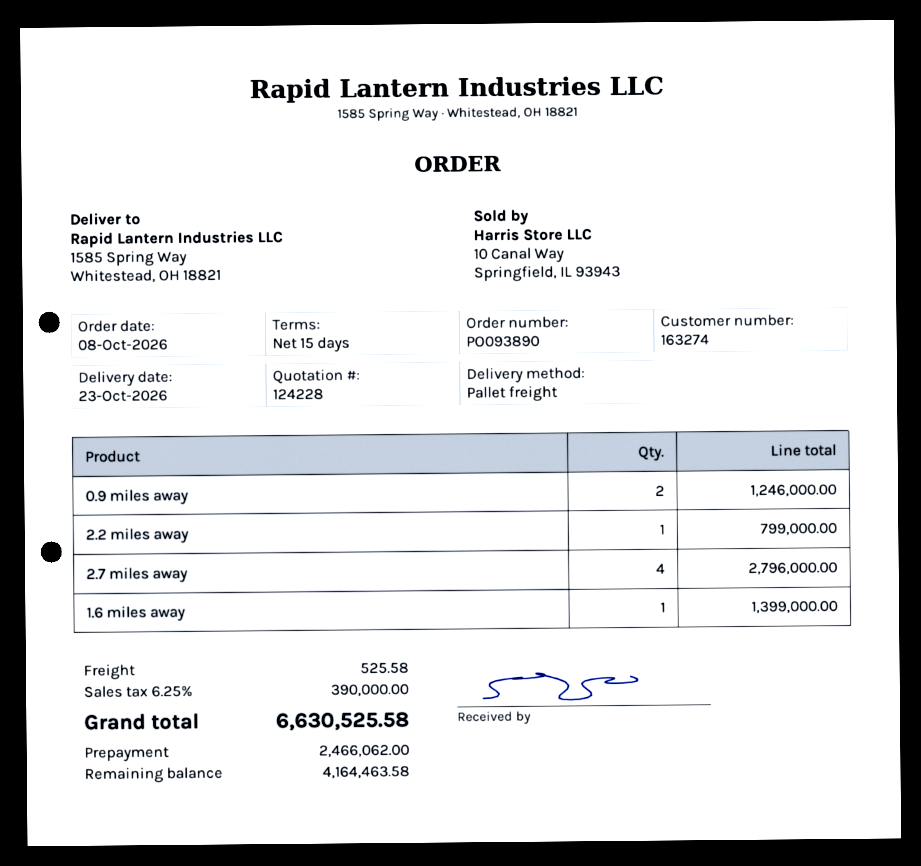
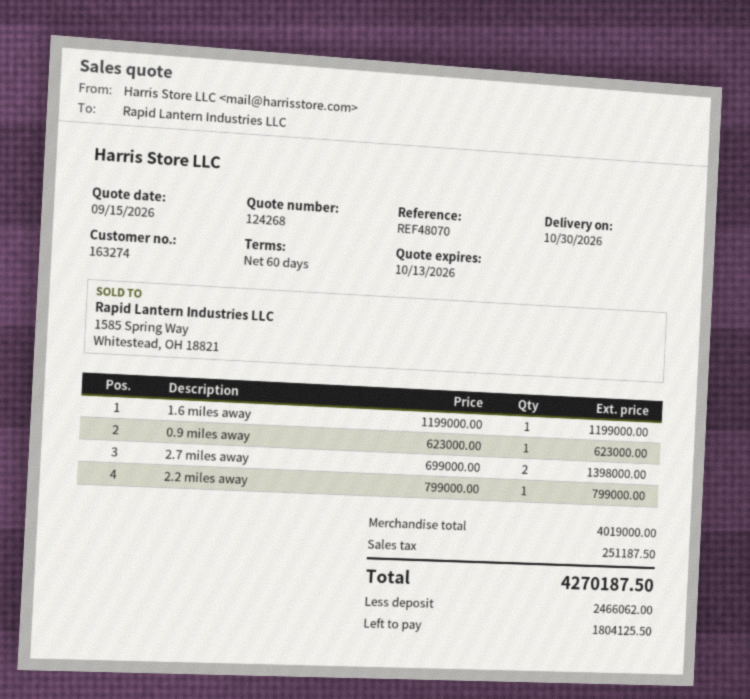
quote number: 124228 -> 124268
delivery date: 2026-10-23 -> 2026-10-30
payment terms: 15 days -> 60 days
0.9 miles away: 2 for 1246000.00 -> 1 for 623000.00
2.7 miles away: 4 for 2796000.00 -> 2 for 1398000.00
1.6 miles away: 1 for 1399000.00 -> 1 for 1199000.00
shipping: 525.58 -> none
tax: 390000.00 -> 251187.50
total: 6630525.58 -> 4270187.50
balance: 4164463.58 -> 1804125.50

